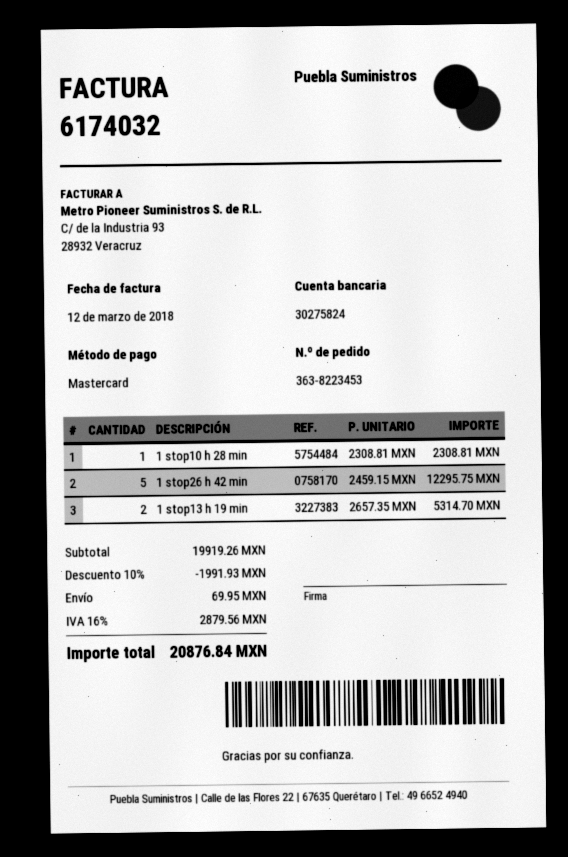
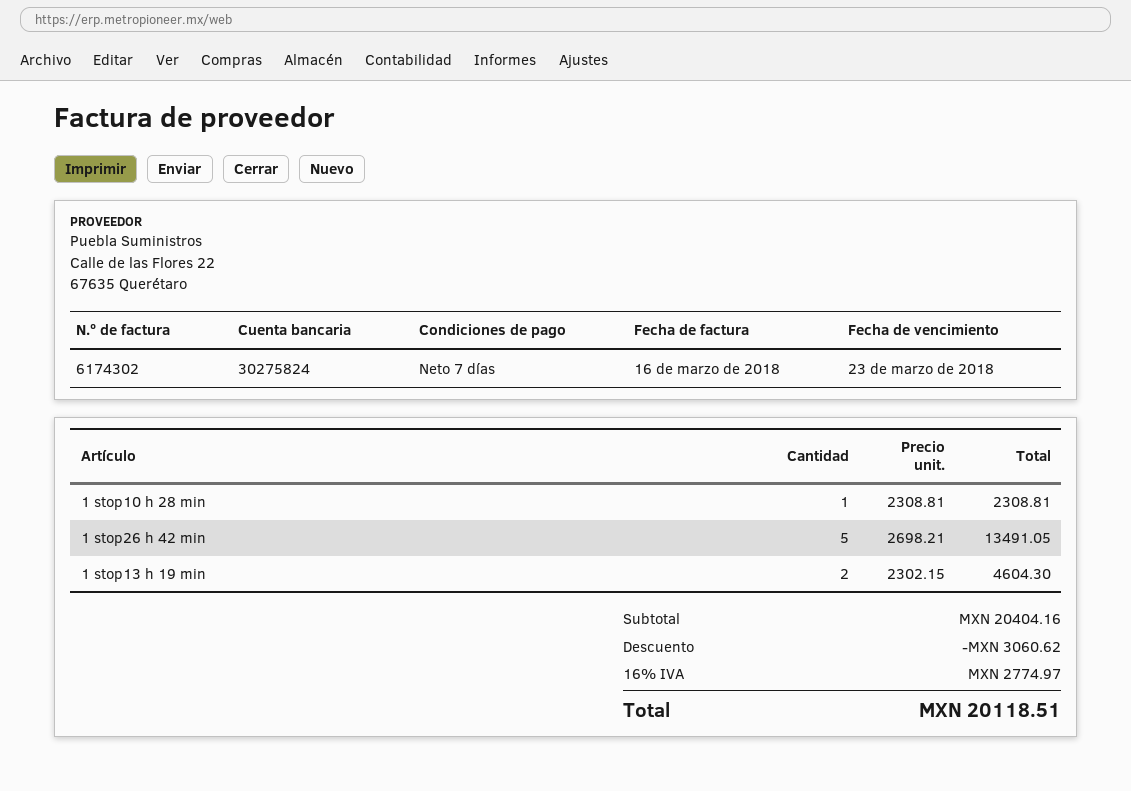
invoice number: 6174032 -> 6174302
invoice date: 2018-03-12 -> 2018-03-16
1 stop26 h 42 min: 5 x 2459.15 = 12295.75 -> 5 x 2698.21 = 13491.05
1 stop13 h 19 min: 2 x 2657.35 = 5314.70 -> 2 x 2302.15 = 4604.30
subtotal: 19919.26 -> 20404.16
discount: 1991.93 -> 3060.62
shipping: 69.95 -> none
tax: 16% = 2879.56 -> 16% = 2774.97
total: 20876.84 -> 20118.51

